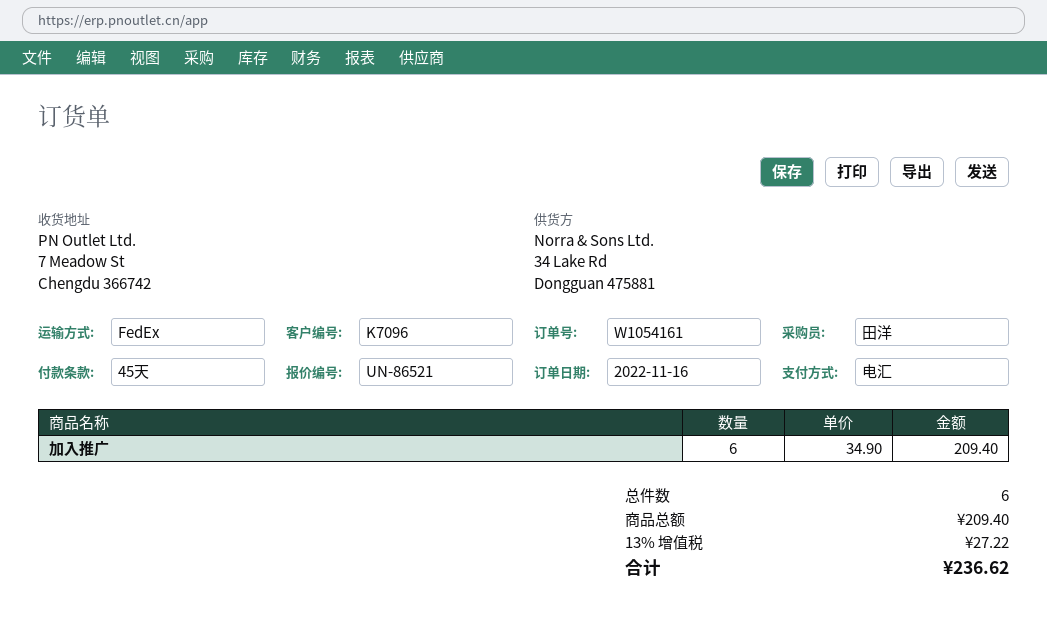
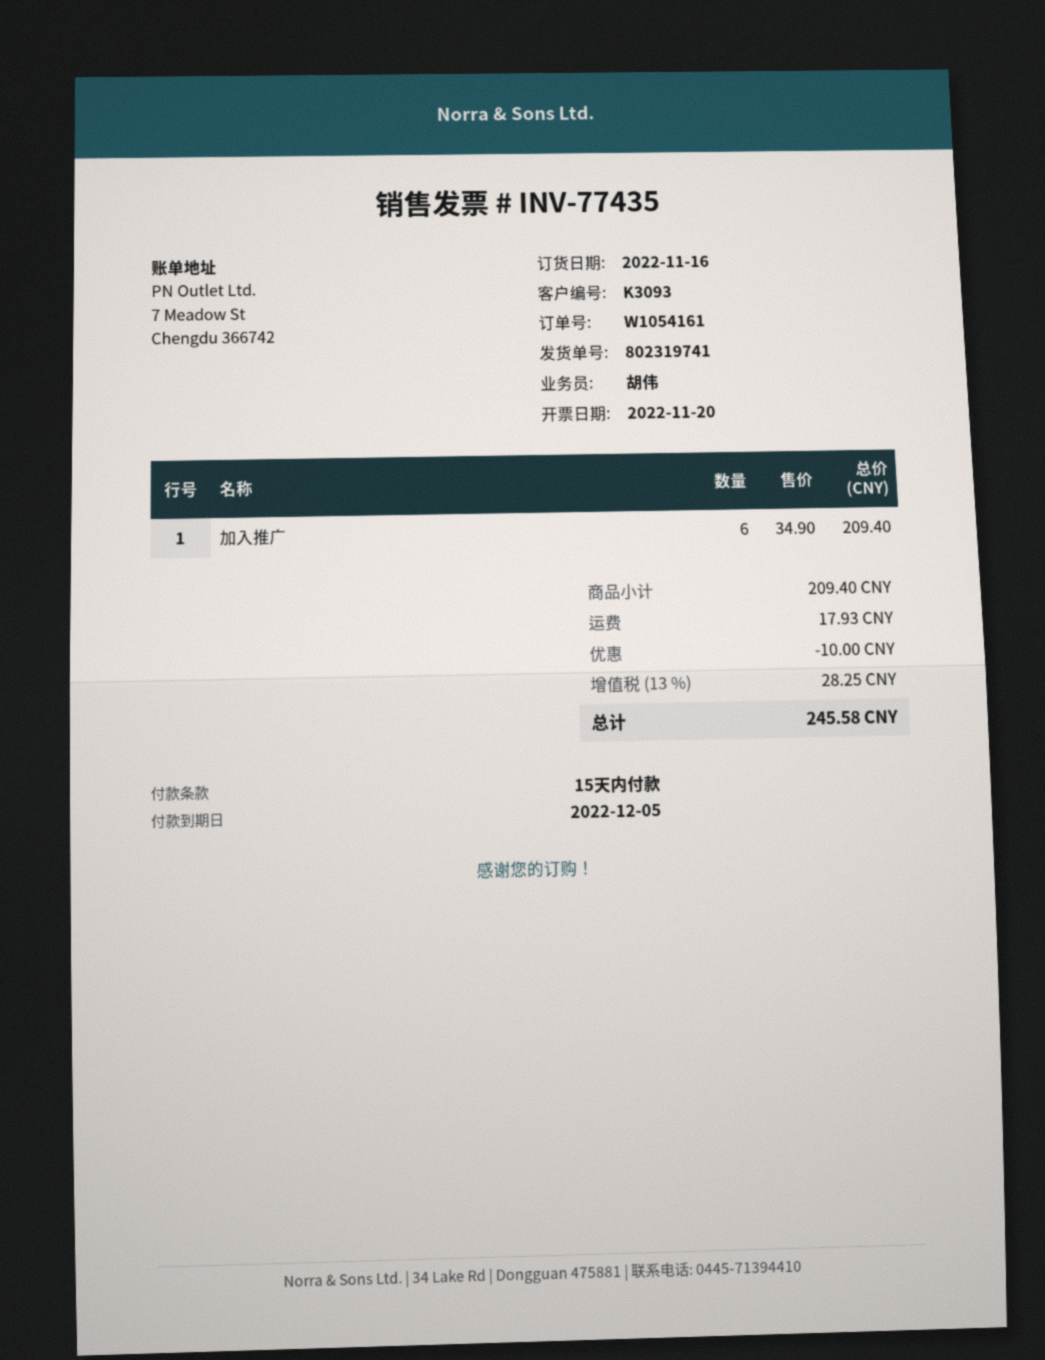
payment terms: 45 days -> 15 days
customer number: K7096 -> K3093
discount: none -> 10.00
shipping: none -> 17.93
tax: 13% = 27.22 -> 13% = 28.25
total: 236.62 -> 245.58

